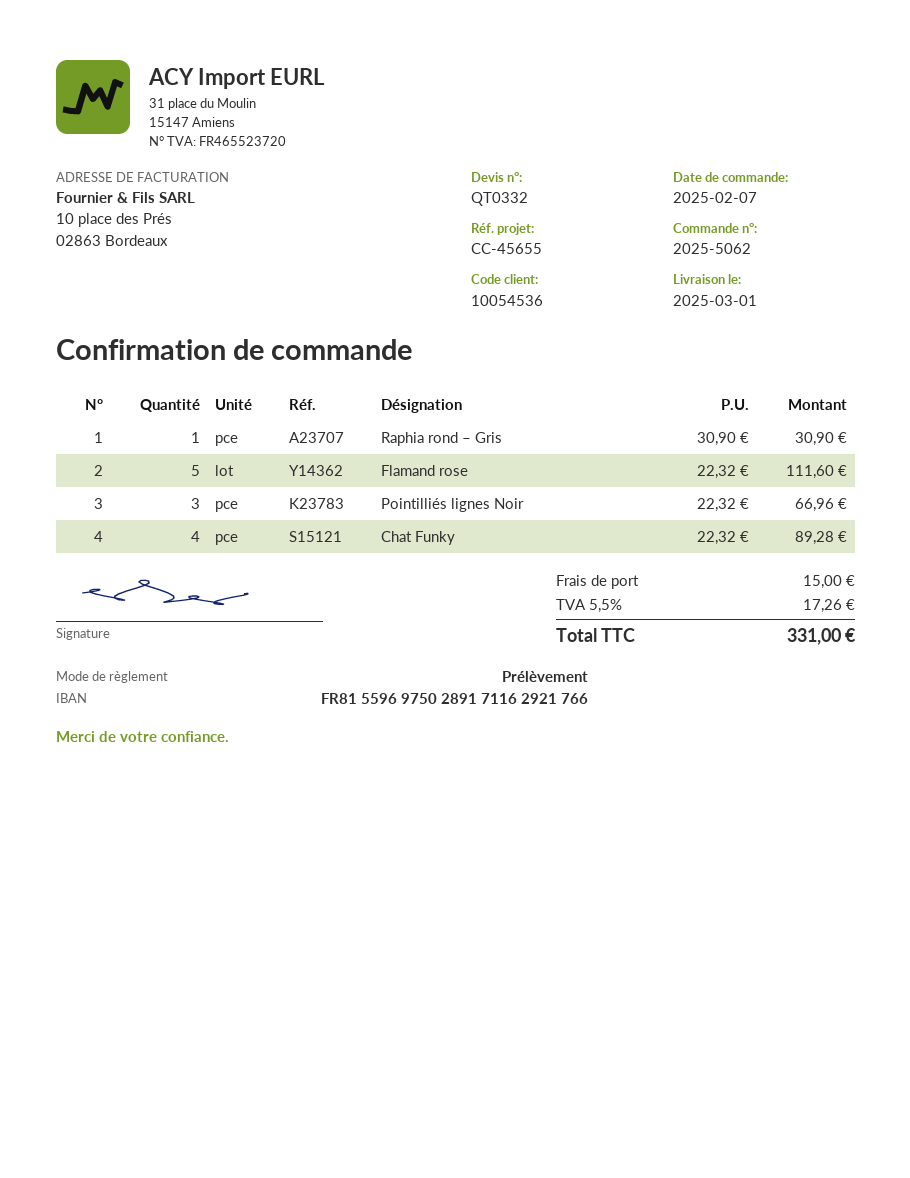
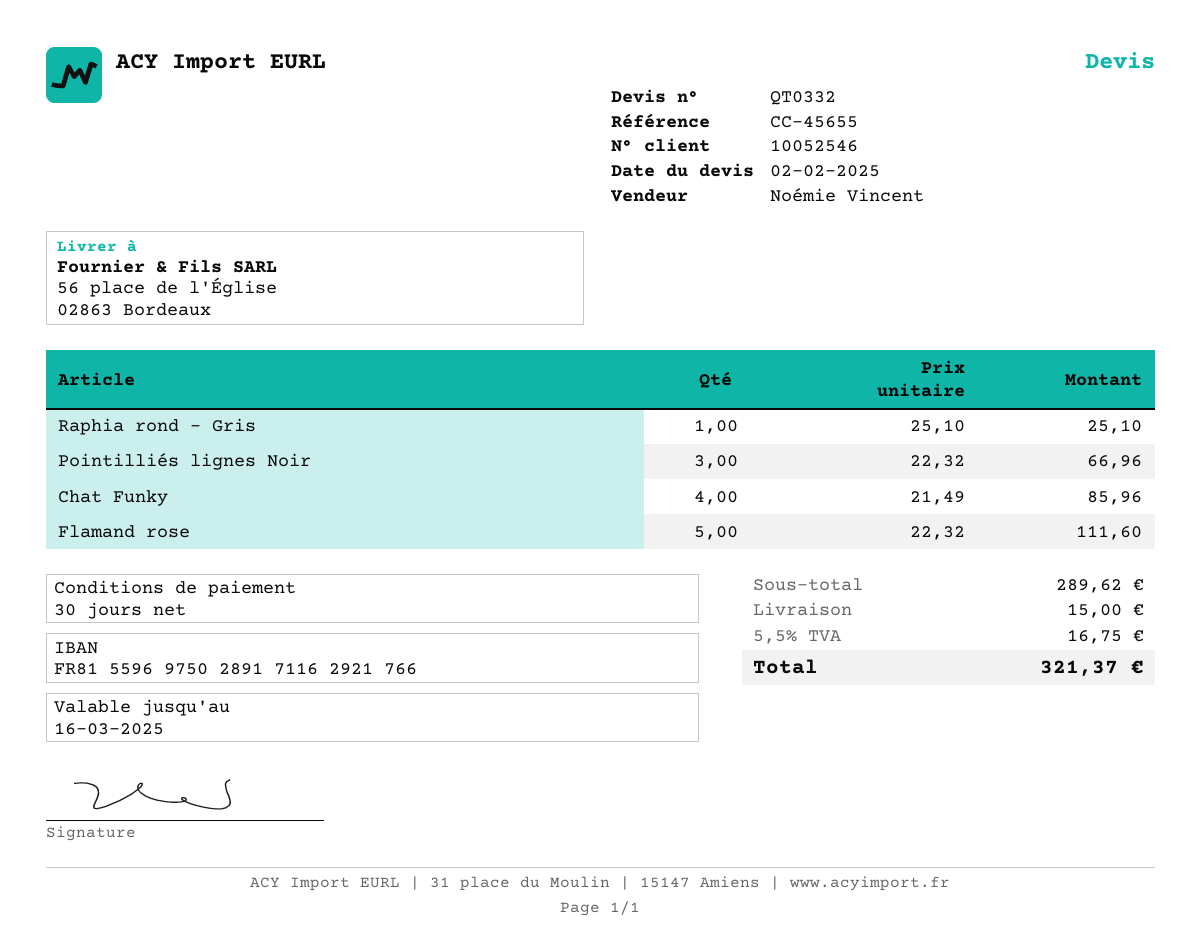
customer number: 10054536 -> 10052546
Raphia rond – Gris: 1 x 30.90 = 30.90 -> 1 x 25.10 = 25.10
Chat Funky: 4 x 22.32 = 89.28 -> 4 x 21.49 = 85.96
tax: 5.5% = 17.26 -> 5.5% = 16.75
total: 331.00 -> 321.37

